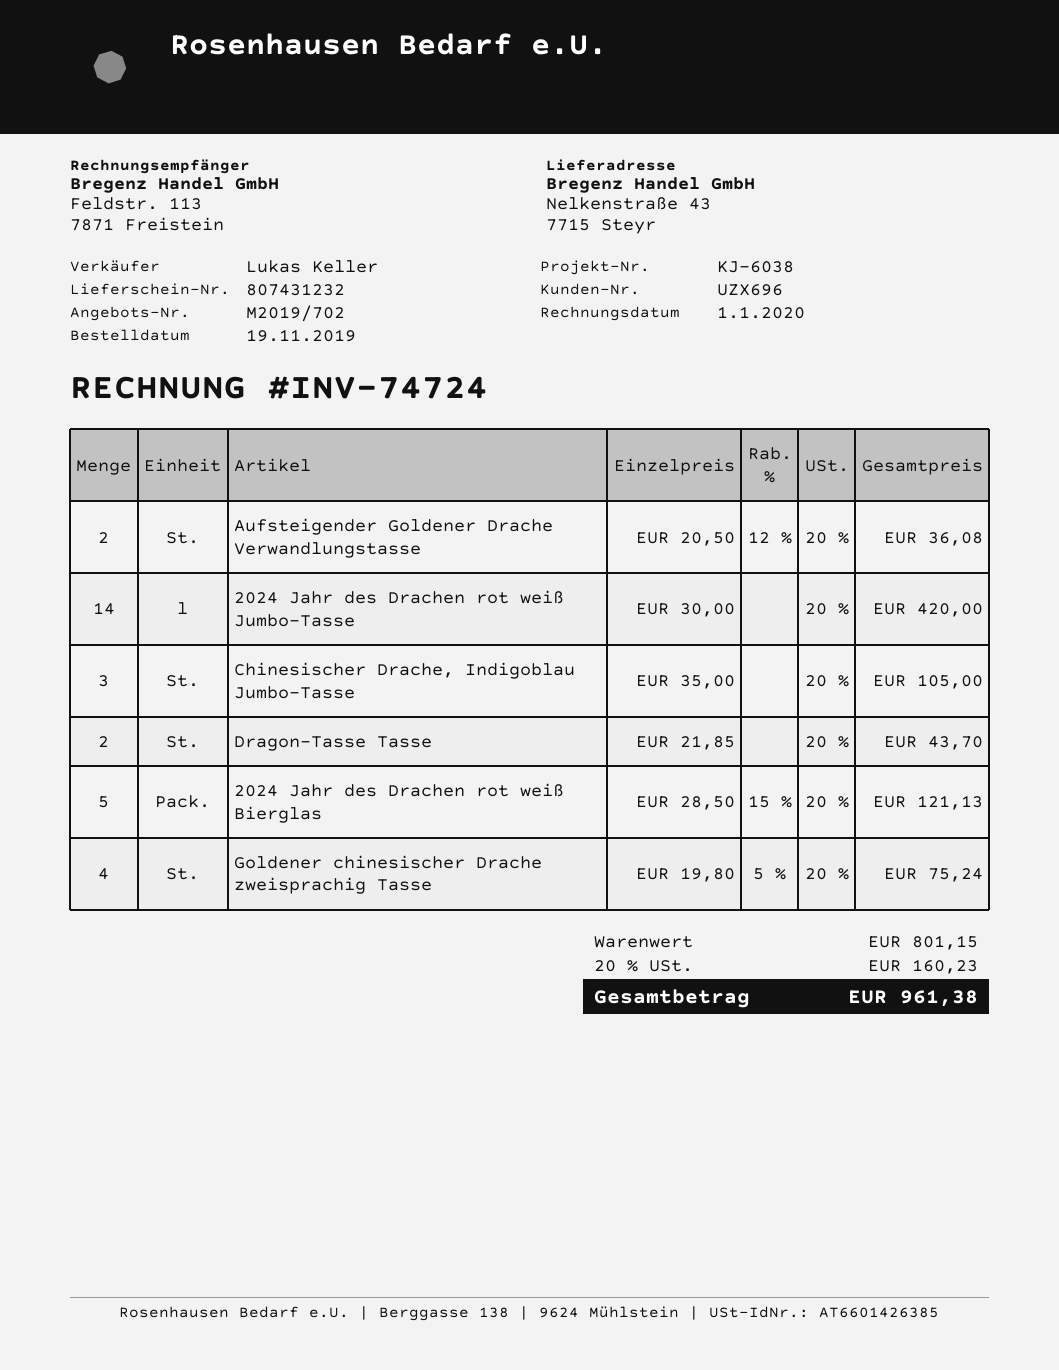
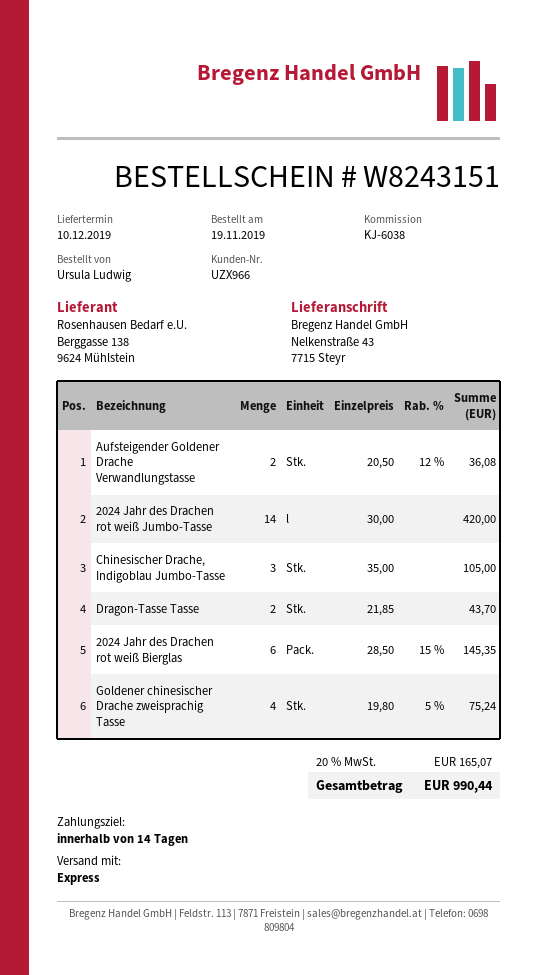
customer number: UZX696 -> UZX966
2024 Jahr des Drachen rot weiß Bierglas: 5 x 28.50 - 15% = 121.13 -> 6 x 28.50 - 15% = 145.35
tax: 20% = 160.23 -> 20% = 165.07
total: 961.38 -> 990.44

